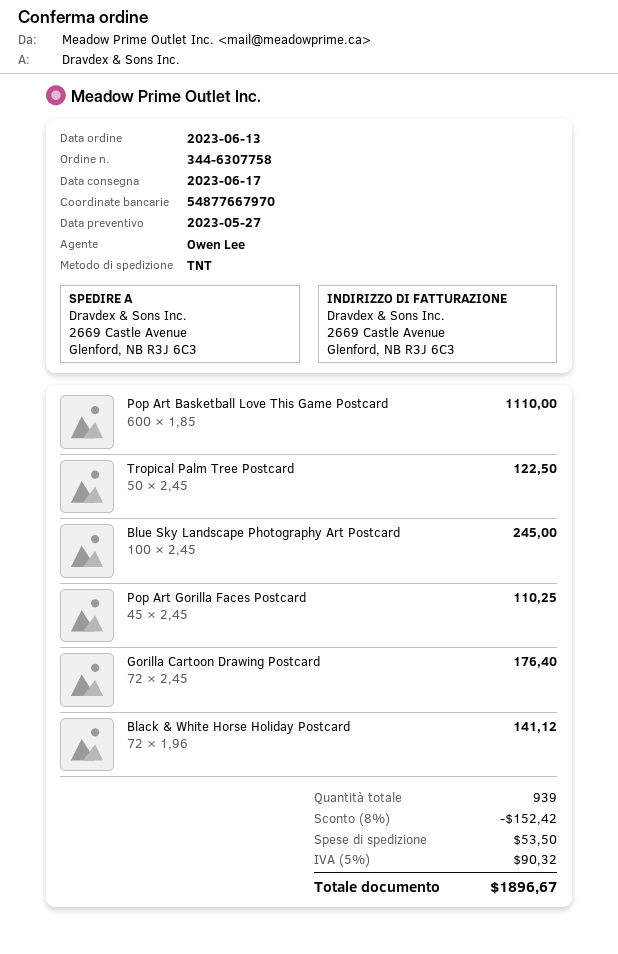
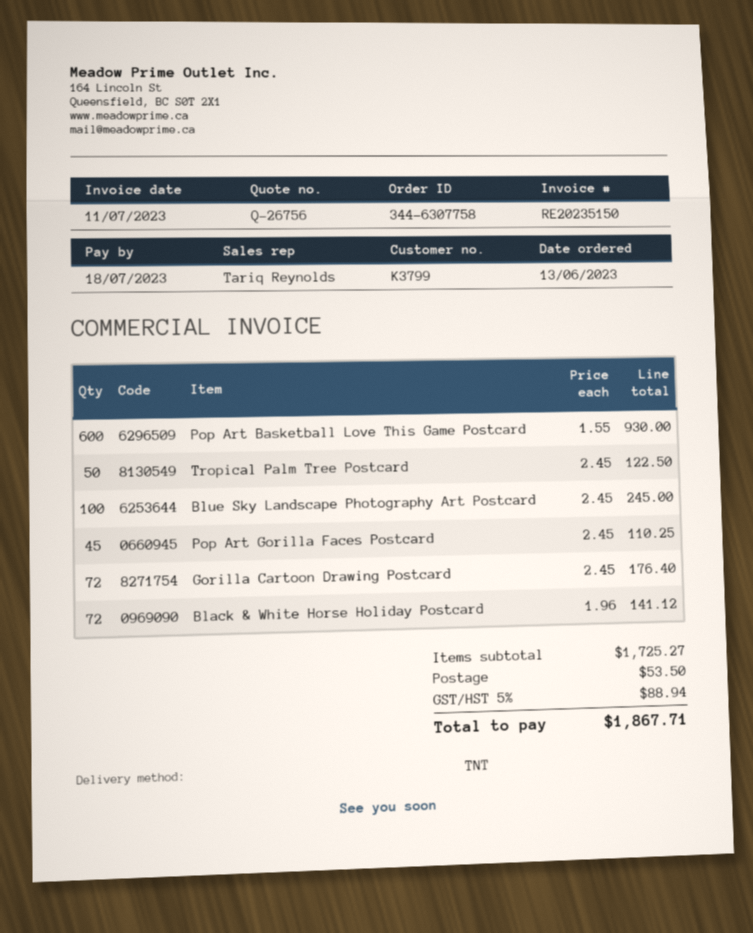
sales rep: Owen Lee -> Tariq Reynolds
Pop Art Basketball Love This Game Postcard: 600 x 1.85 = 1110.00 -> 600 x 1.55 = 930.00
discount: 8% = 152.42 -> none
tax: 5% = 90.32 -> 5% = 88.94
total: 1896.67 -> 1867.71

